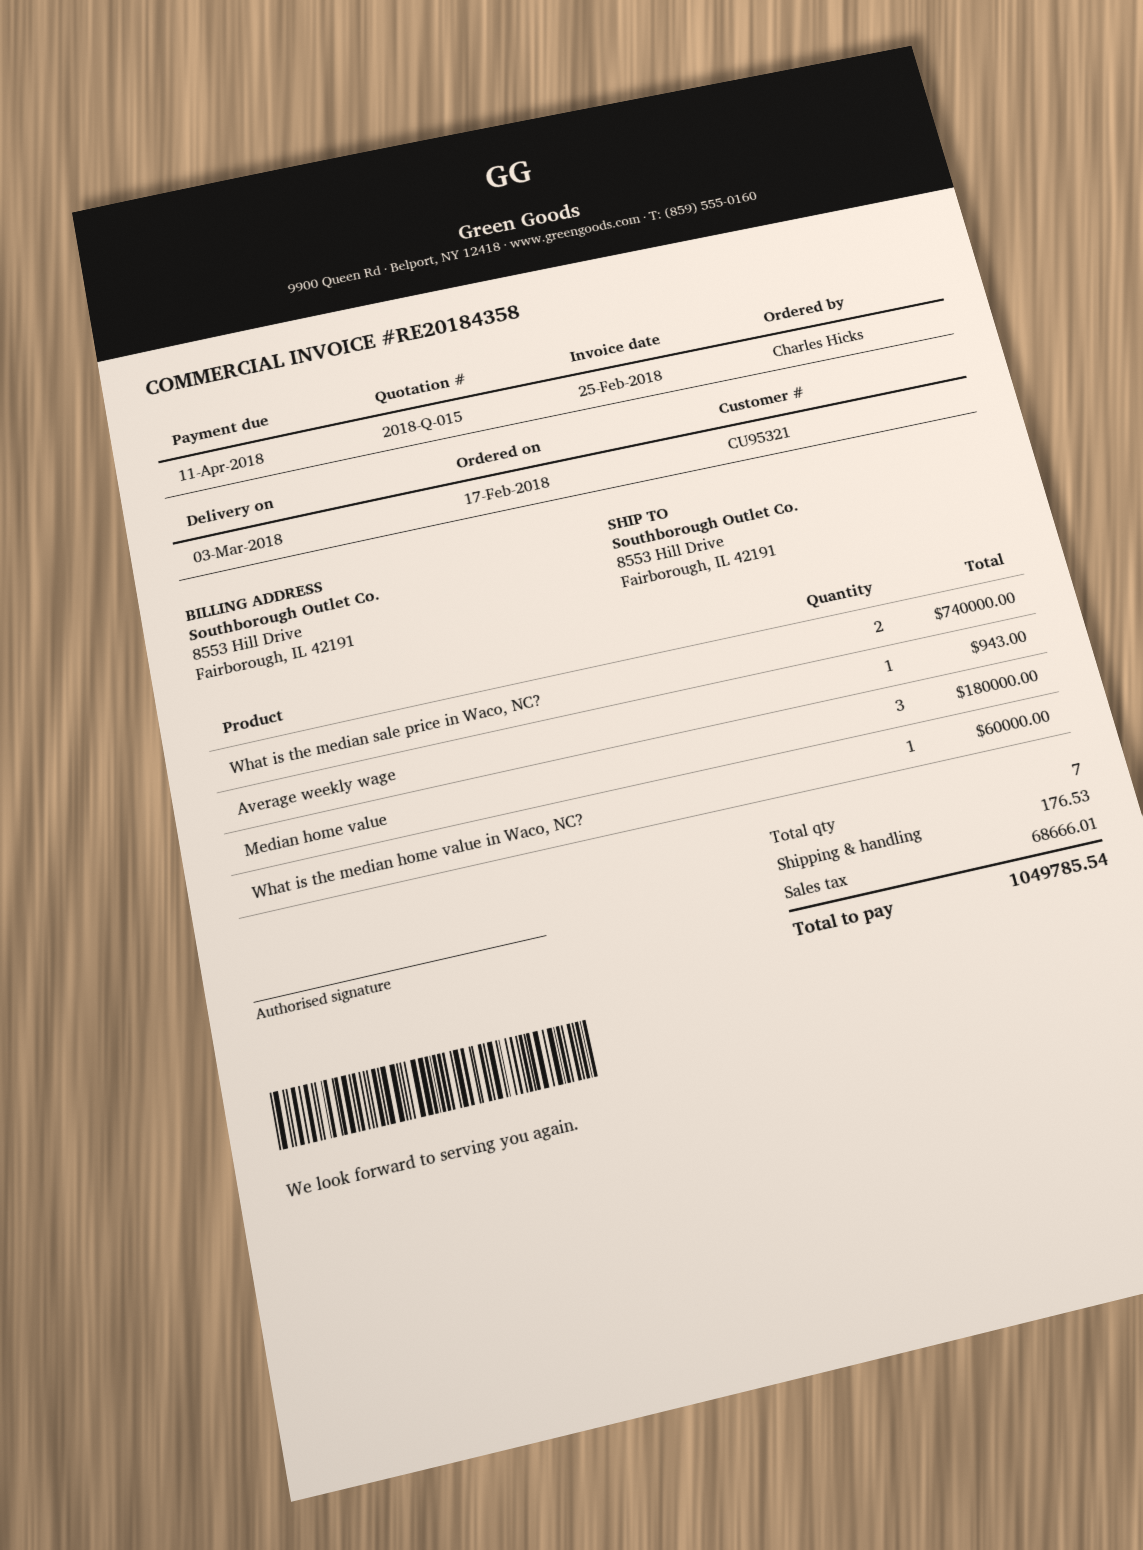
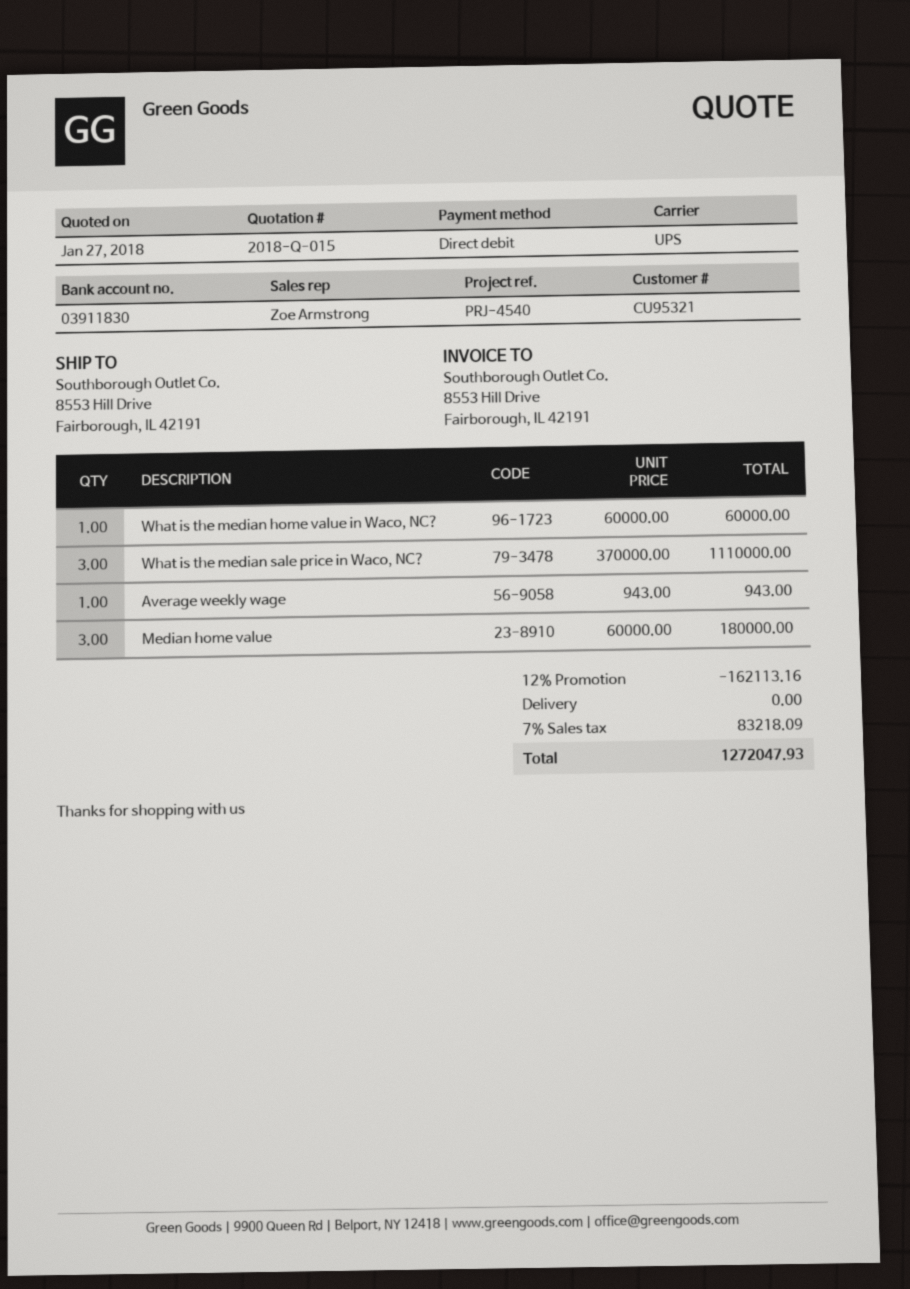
What is the median sale price in Waco, NC?: 2 for 740000.00 -> 3 for 1110000.00
discount: none -> 12% = 162113.16
shipping: 176.53 -> 0.00
tax: 68666.01 -> 83218.09
total: 1049785.54 -> 1272047.93

